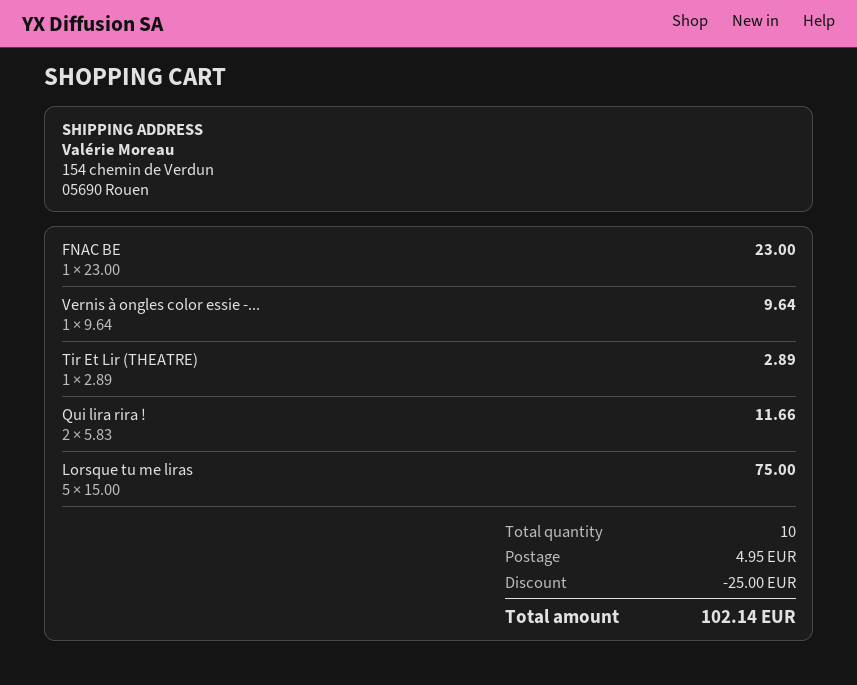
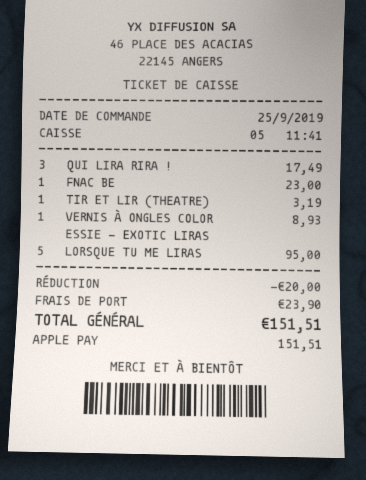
Vernis à ongles color essie -...: 1 for 9.64 -> 1 for 8.93
Tir Et Lir (THEATRE): 1 for 2.89 -> 1 for 3.19
Qui lira rira !: 2 for 11.66 -> 3 for 17.49
Lorsque tu me liras: 5 for 75.00 -> 5 for 95.00
discount: 25.00 -> 20.00
shipping: 4.95 -> 23.90
total: 102.14 -> 151.51

